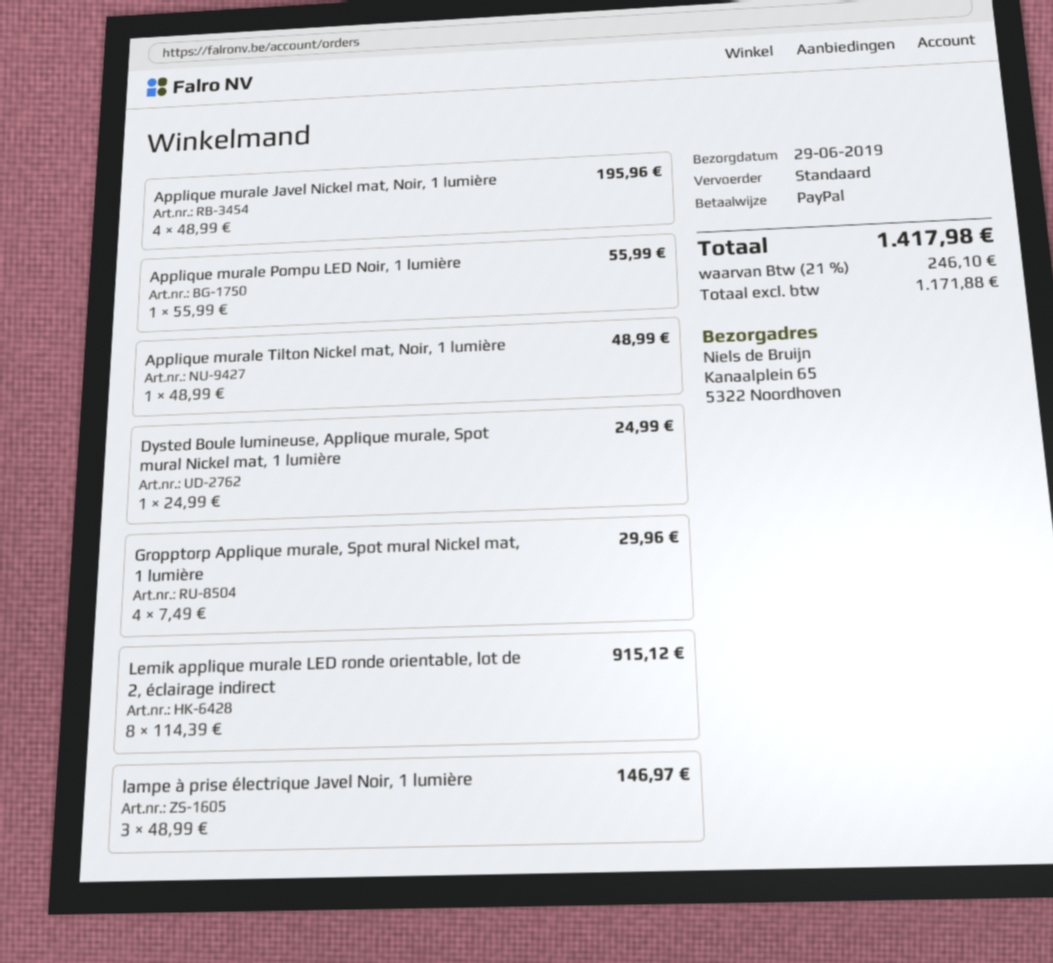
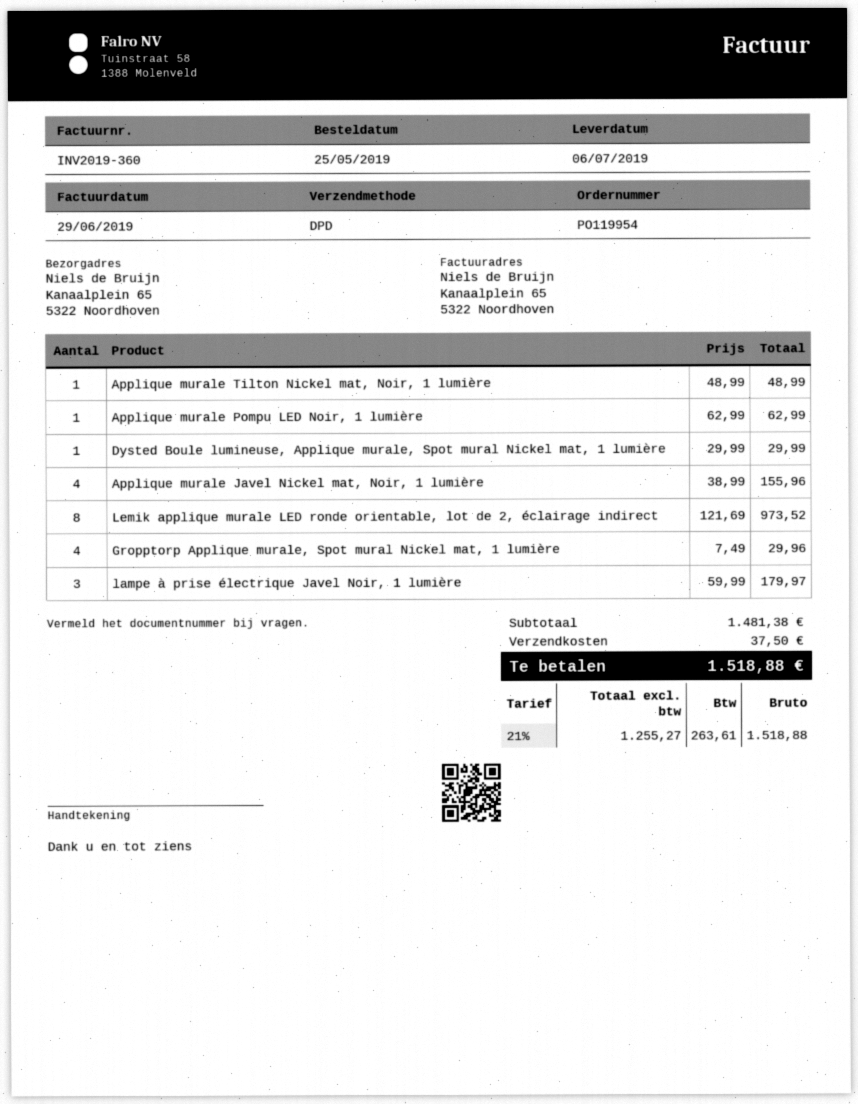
delivery date: 2019-06-29 -> 2019-07-06
shipping method: standard -> DPD
Applique murale Javel Nickel mat, Noir, 1 lumière: 4 x 48.99 = 195.96 -> 4 x 38.99 = 155.96
Applique murale Pompu LED Noir, 1 lumière: 1 x 55.99 = 55.99 -> 1 x 62.99 = 62.99
Dysted Boule lumineuse, Applique murale, Spot mural Nickel mat, 1 lumière: 1 x 24.99 = 24.99 -> 1 x 29.99 = 29.99
Lemik applique murale LED ronde orientable, lot de 2, éclairage indirect: 8 x 114.39 = 915.12 -> 8 x 121.69 = 973.52
lampe à prise électrique Javel Noir, 1 lumière: 3 x 48.99 = 146.97 -> 3 x 59.99 = 179.97
shipping: none -> 37.50
net: 1171.88 -> 1255.27
tax: 21% = 246.10 -> 21% = 263.61
total: 1417.98 -> 1518.88

